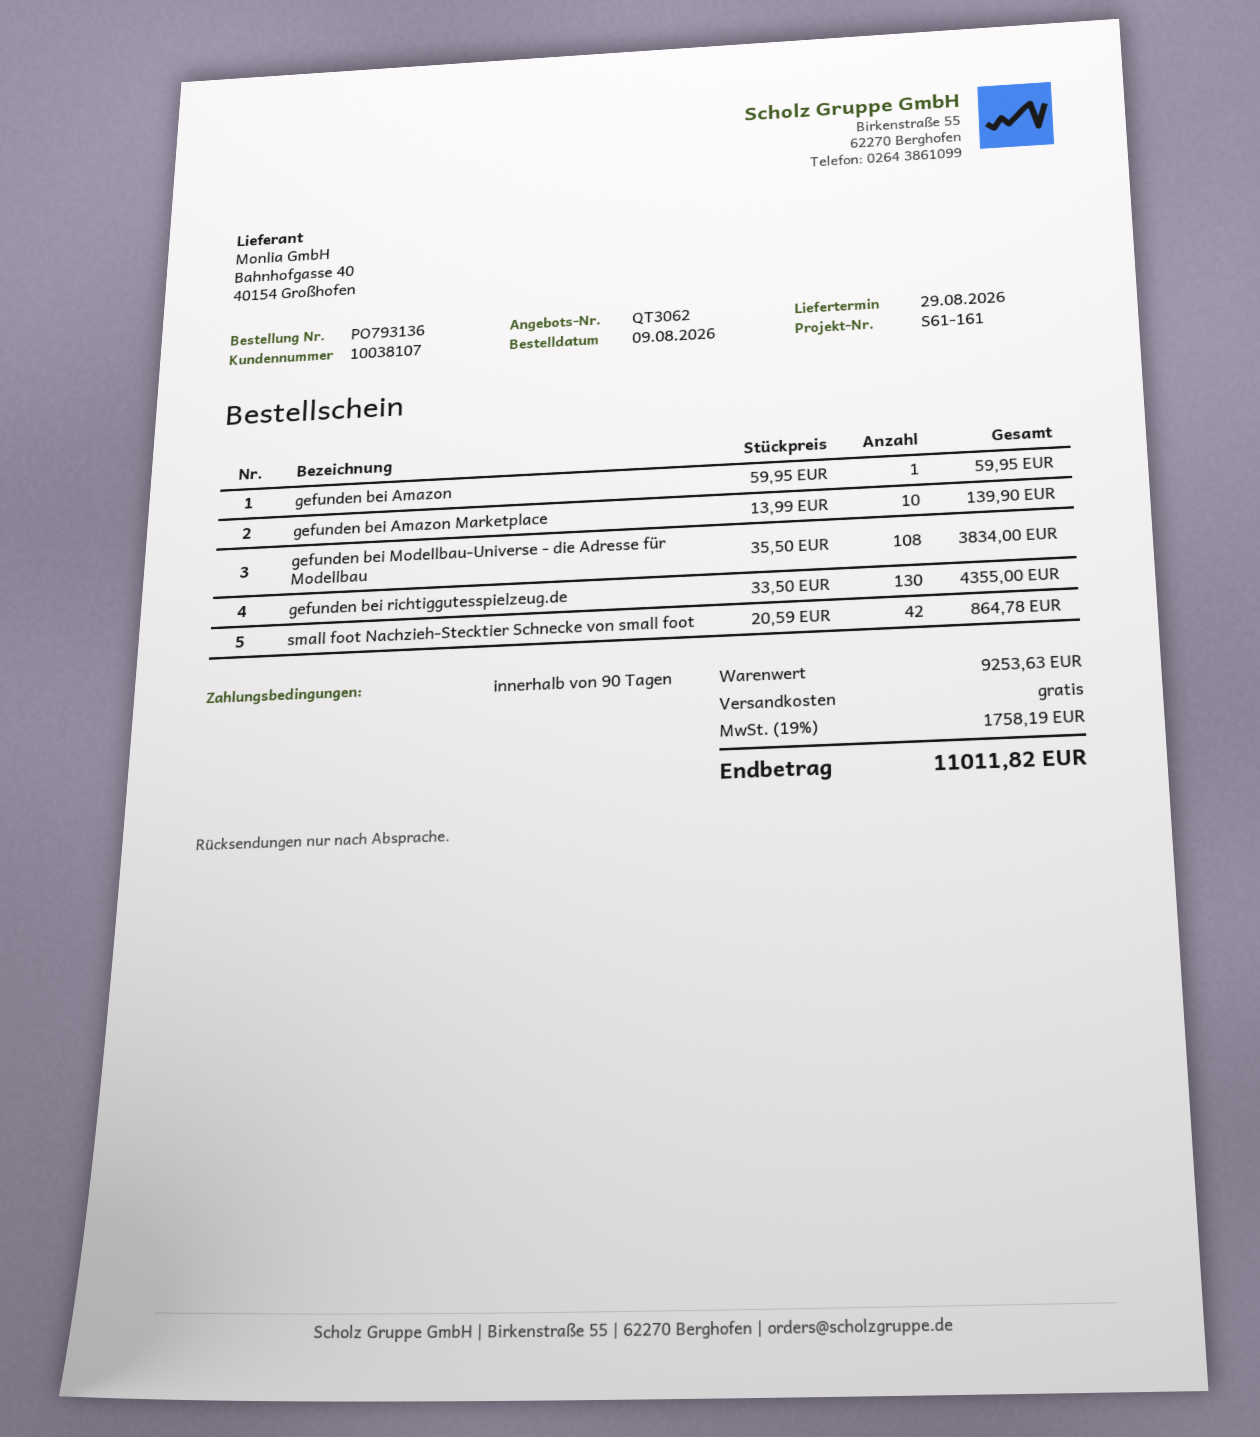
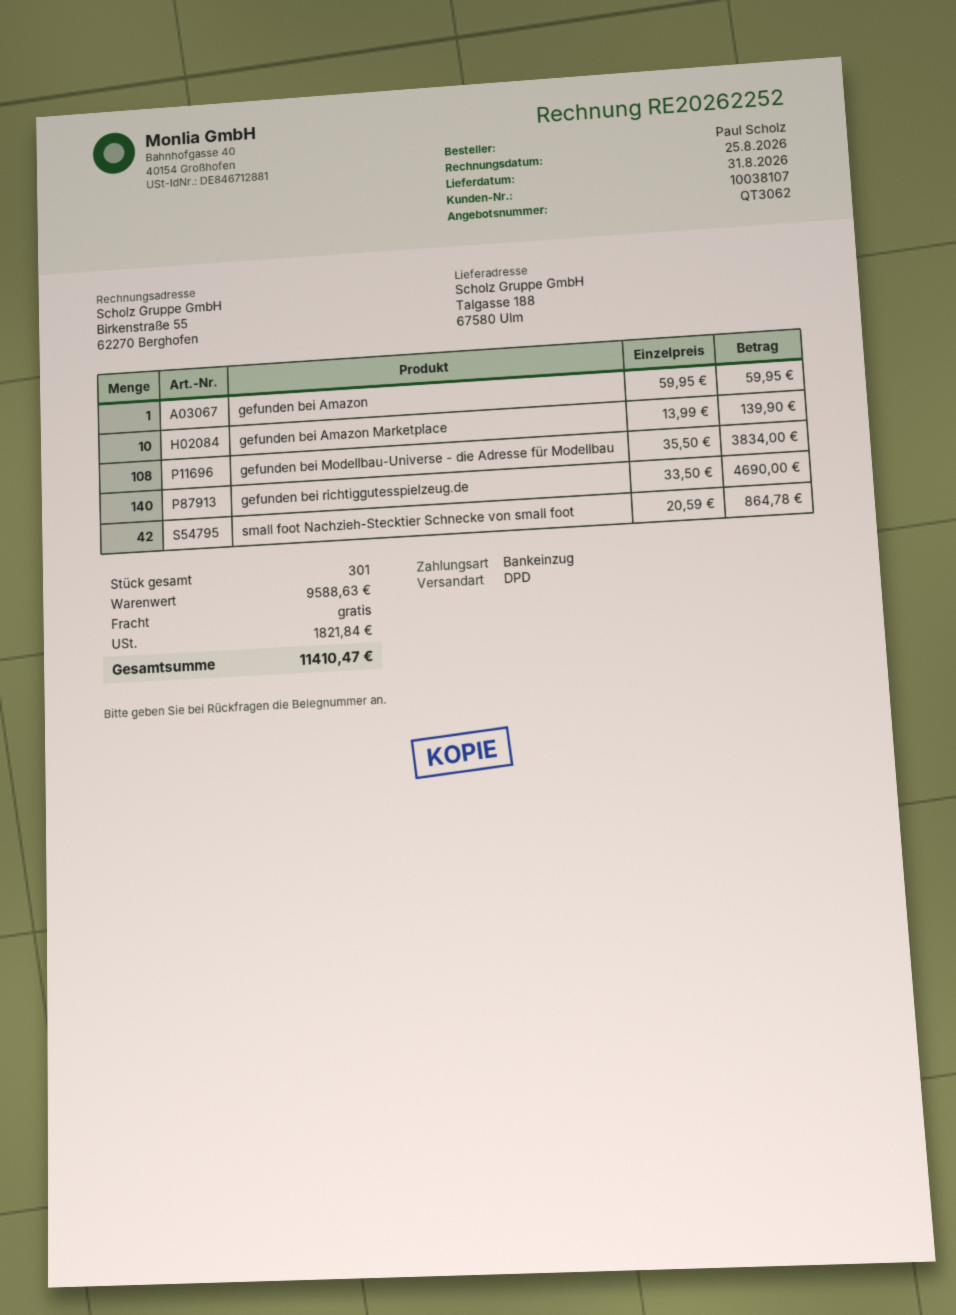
delivery date: 2026-08-29 -> 2026-08-31
gefunden bei richtiggutesspielzeug.de: 130 x 33.50 = 4355.00 -> 140 x 33.50 = 4690.00
subtotal: 9253.63 -> 9588.63
tax: 1758.19 -> 1821.84
total: 11011.82 -> 11410.47

